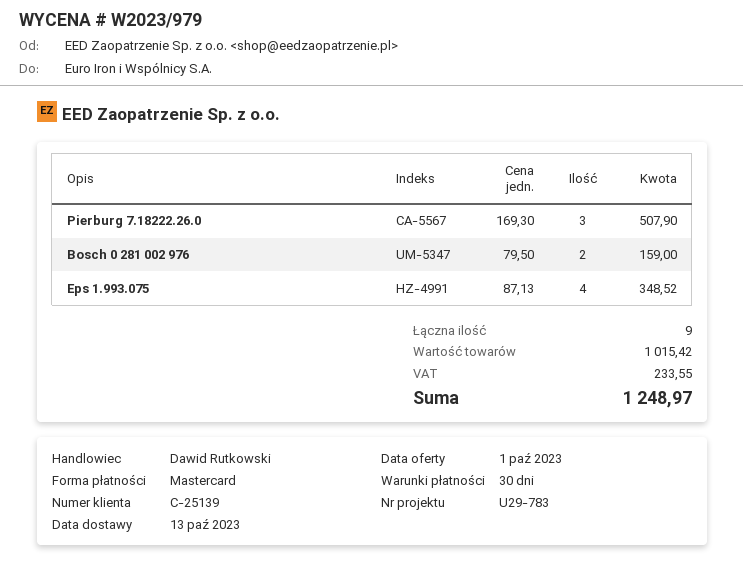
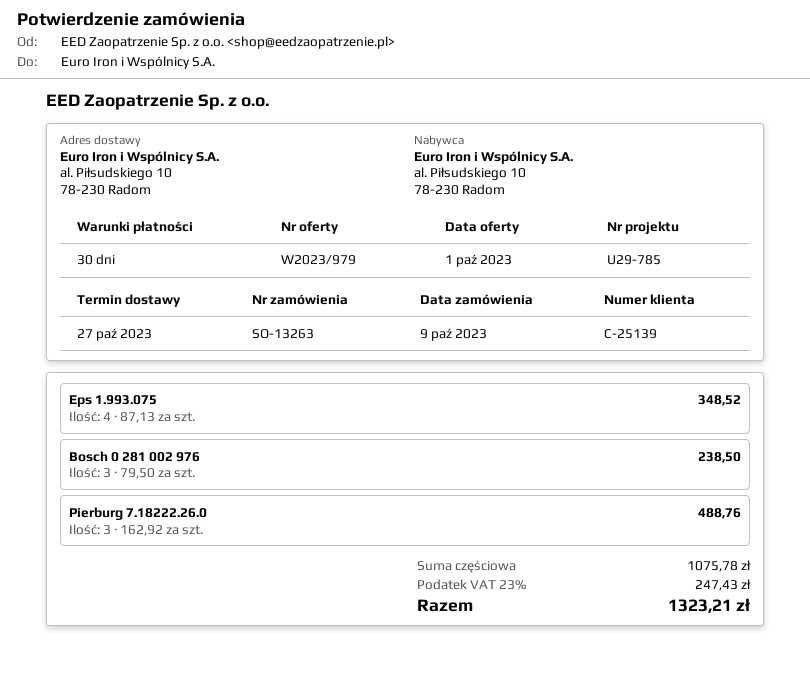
delivery date: 2023-10-13 -> 2023-10-27
reference: U29-783 -> U29-785
Pierburg 7.18222.26.0: 3 x 169.30 = 507.90 -> 3 x 162.92 = 488.76
Bosch 0 281 002 976: 2 x 79.50 = 159.00 -> 3 x 79.50 = 238.50
subtotal: 1015.42 -> 1075.78
tax: 233.55 -> 247.43
total: 1248.97 -> 1323.21

